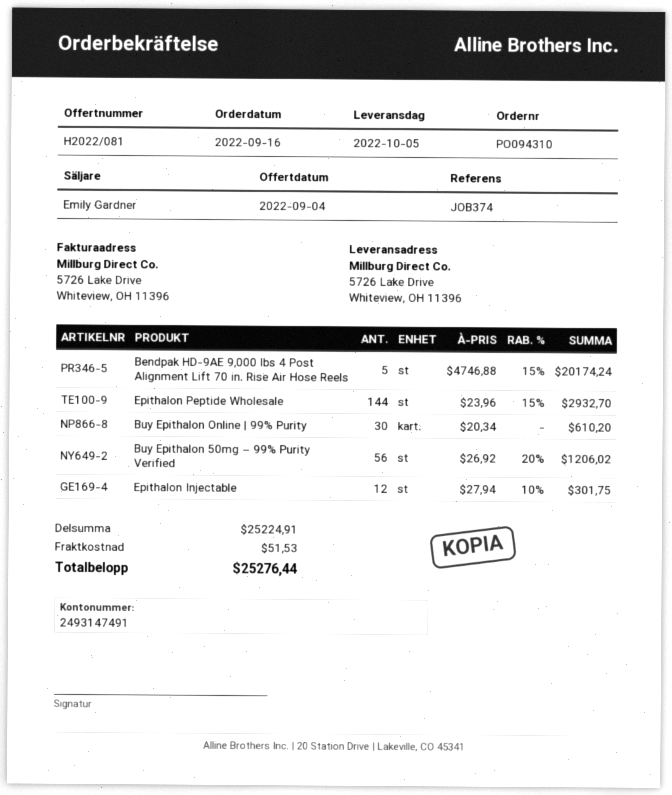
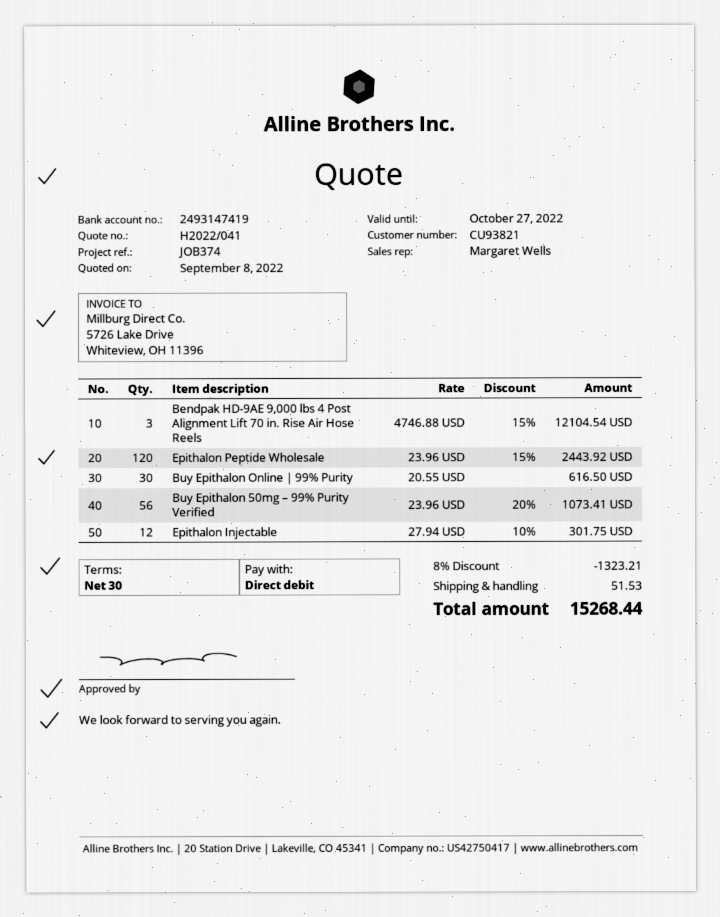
quote number: H2022/081 -> H2022/041
quote date: 2022-09-04 -> 2022-09-08
sales rep: Emily Gardner -> Margaret Wells
bank account: 2493147491 -> 2493147419
Bendpak HD-9AE 9,000 lbs 4 Post Alignment Lift 70 in. Rise Air Hose Reels: 5 x 4746.88 - 15% = 20174.24 -> 3 x 4746.88 - 15% = 12104.54
Epithalon Peptide Wholesale: 144 x 23.96 - 15% = 2932.70 -> 120 x 23.96 - 15% = 2443.92
Buy Epithalon Online | 99% Purity: 30 x 20.34 = 610.20 -> 30 x 20.55 = 616.50
Buy Epithalon 50mg – 99% Purity Verified: 56 x 26.92 - 20% = 1206.02 -> 56 x 23.96 - 20% = 1073.41
discount: none -> 8% = 1323.21
total: 25276.44 -> 15268.44

